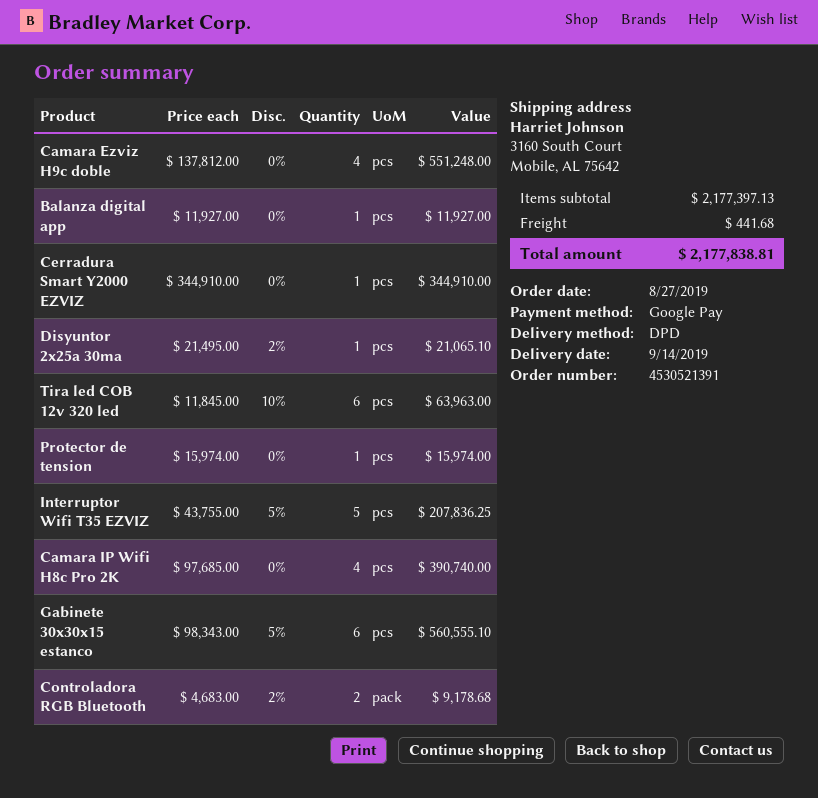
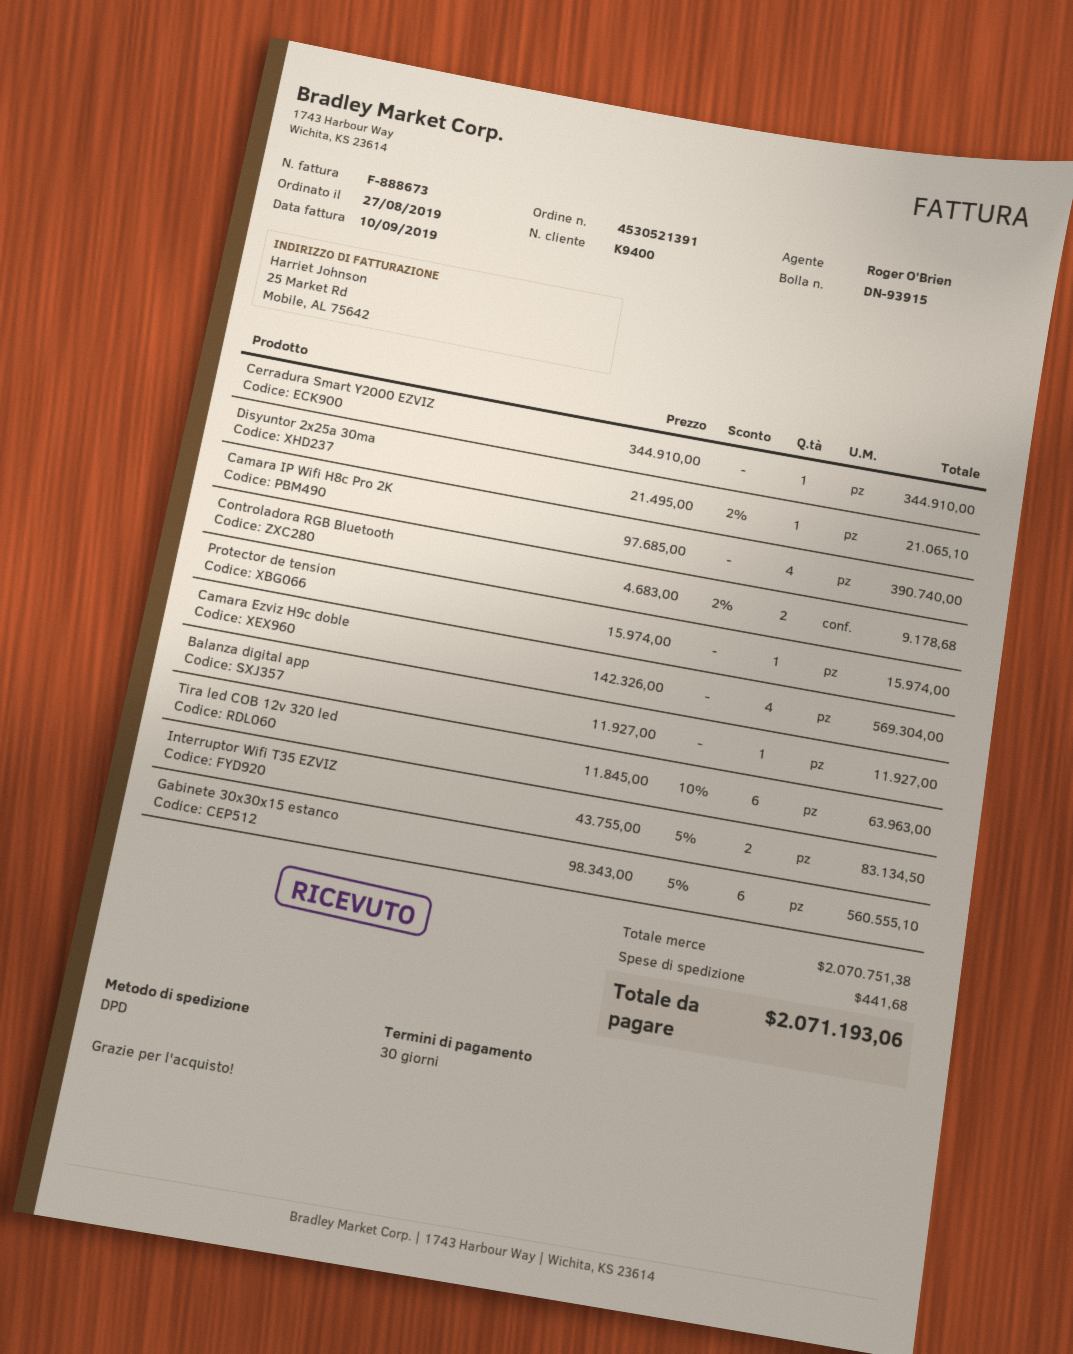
Camara Ezviz H9c doble: 4 x 137812.00 = 551248.00 -> 4 x 142326.00 = 569304.00
Interruptor Wifi T35 EZVIZ: 5 x 43755.00 - 5% = 207836.25 -> 2 x 43755.00 - 5% = 83134.50
subtotal: 2177397.13 -> 2070751.38
total: 2177838.81 -> 2071193.06

